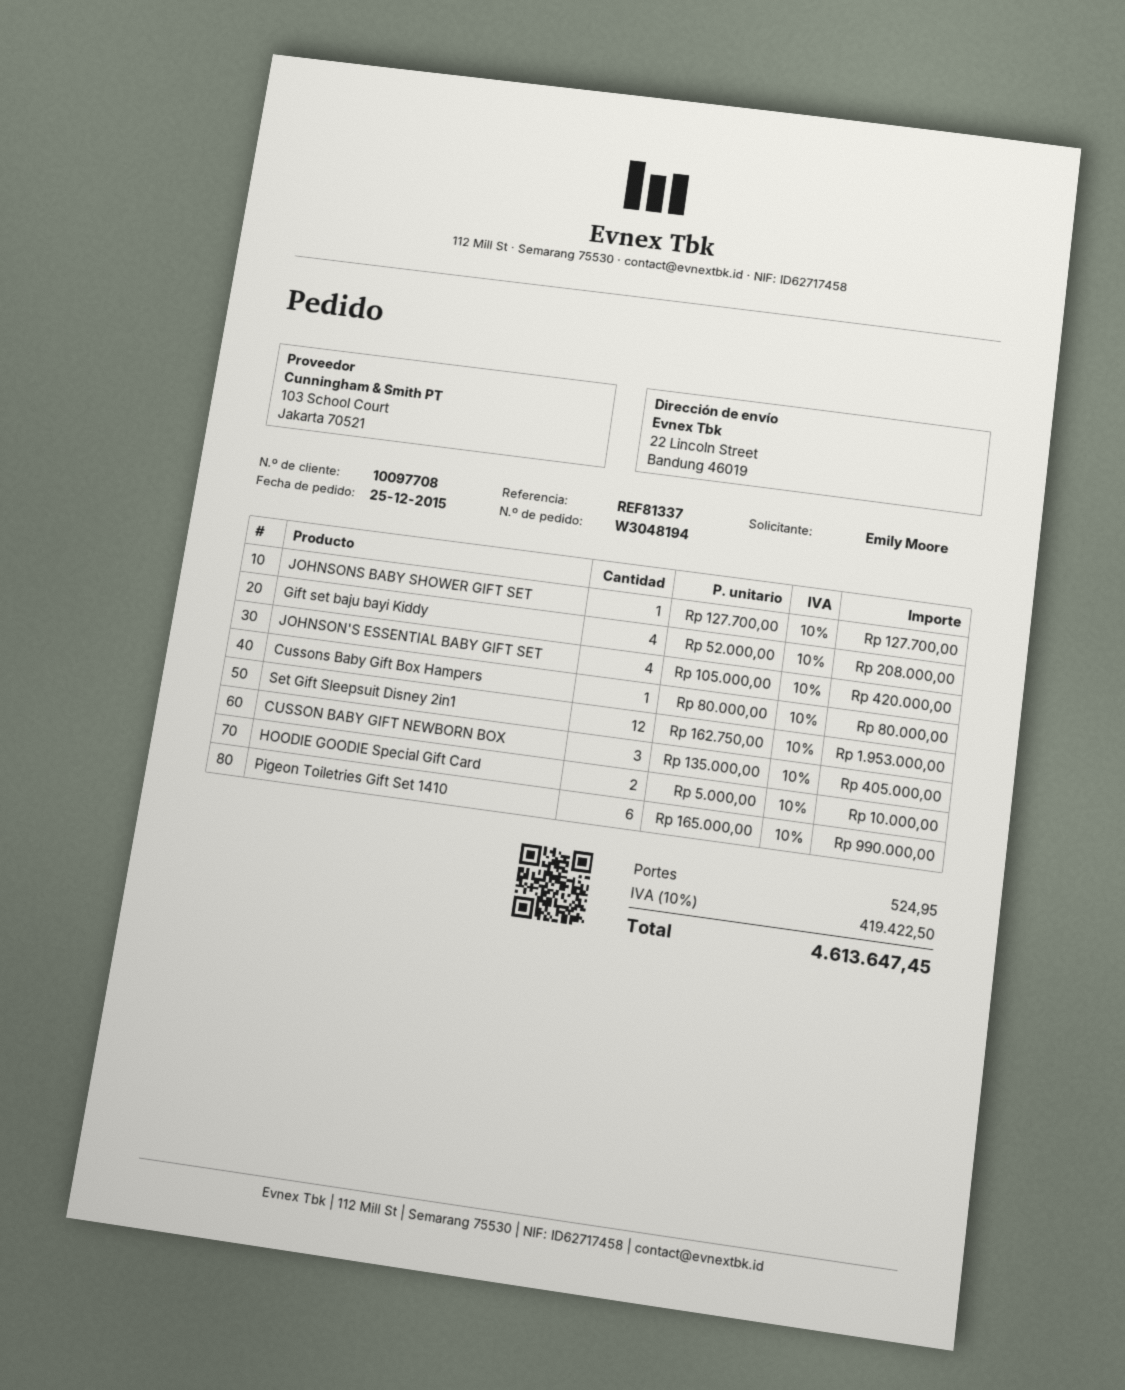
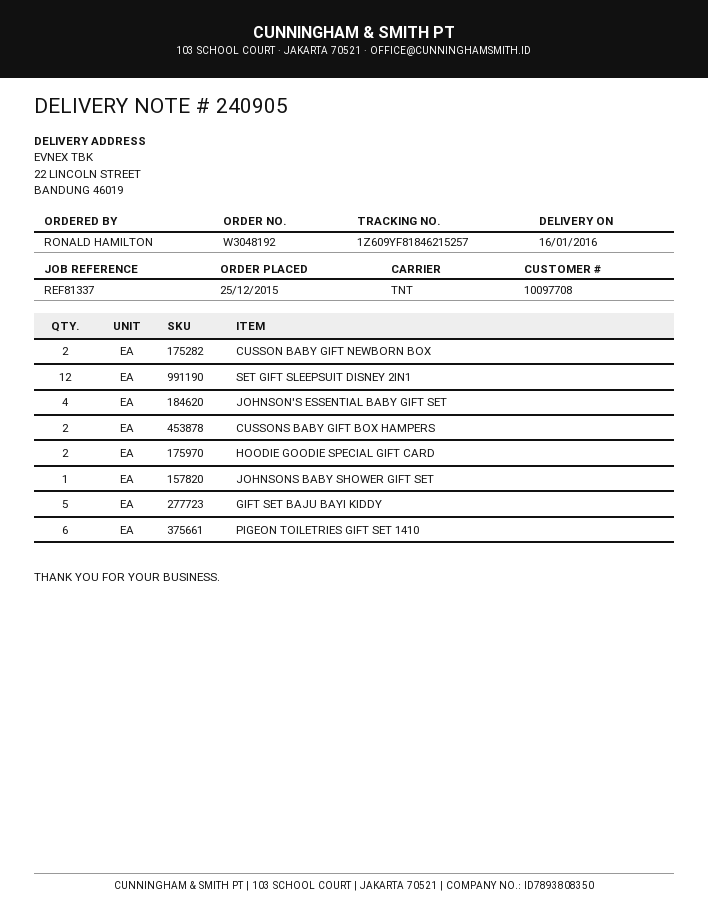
order number: W3048194 -> W3048192
ordered by: Emily Moore -> RONALD HAMILTON
Gift set baju bayi Kiddy: 4 -> 5
Cussons Baby Gift Box Hampers: 1 -> 2
CUSSON BABY GIFT NEWBORN BOX: 3 -> 2

